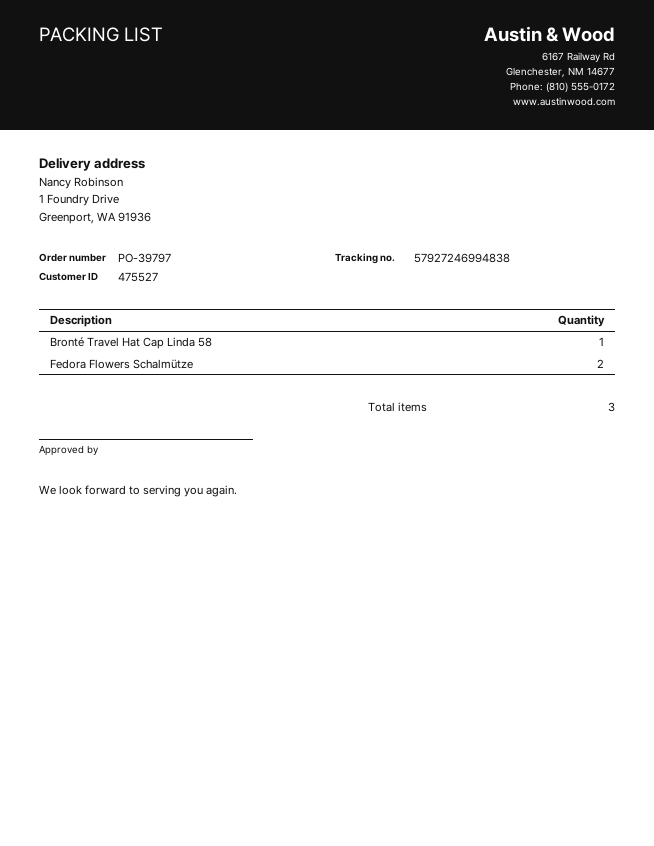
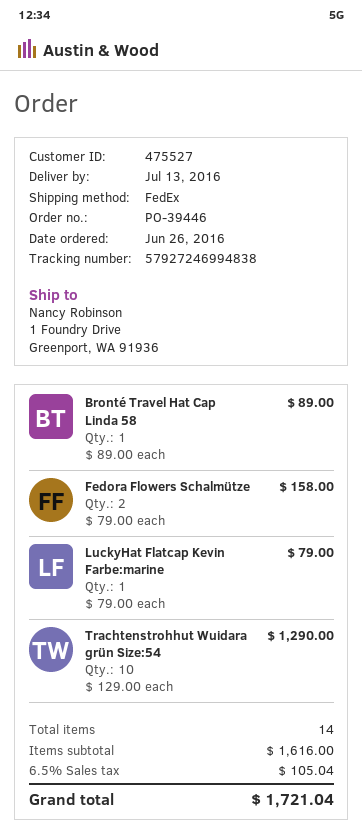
order number: PO-39797 -> PO-39446
LuckyHat Flatcap Kevin Farbe:marine: none -> 1
Trachtenstrohhut Wuidara grün Size:54: none -> 10
total quantity: 3 -> 14

